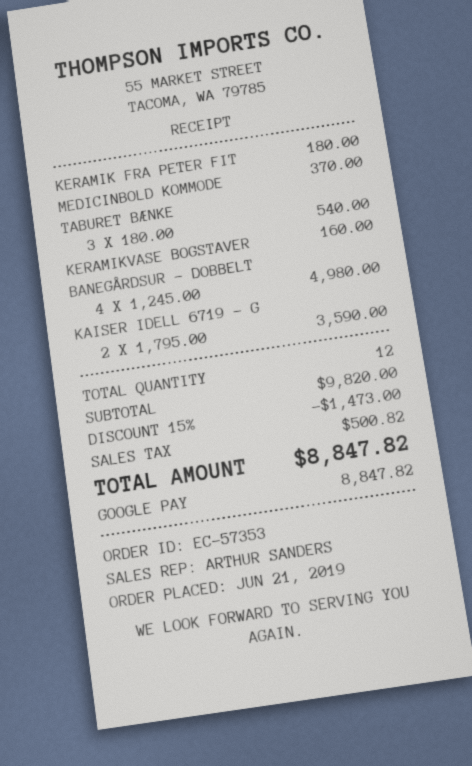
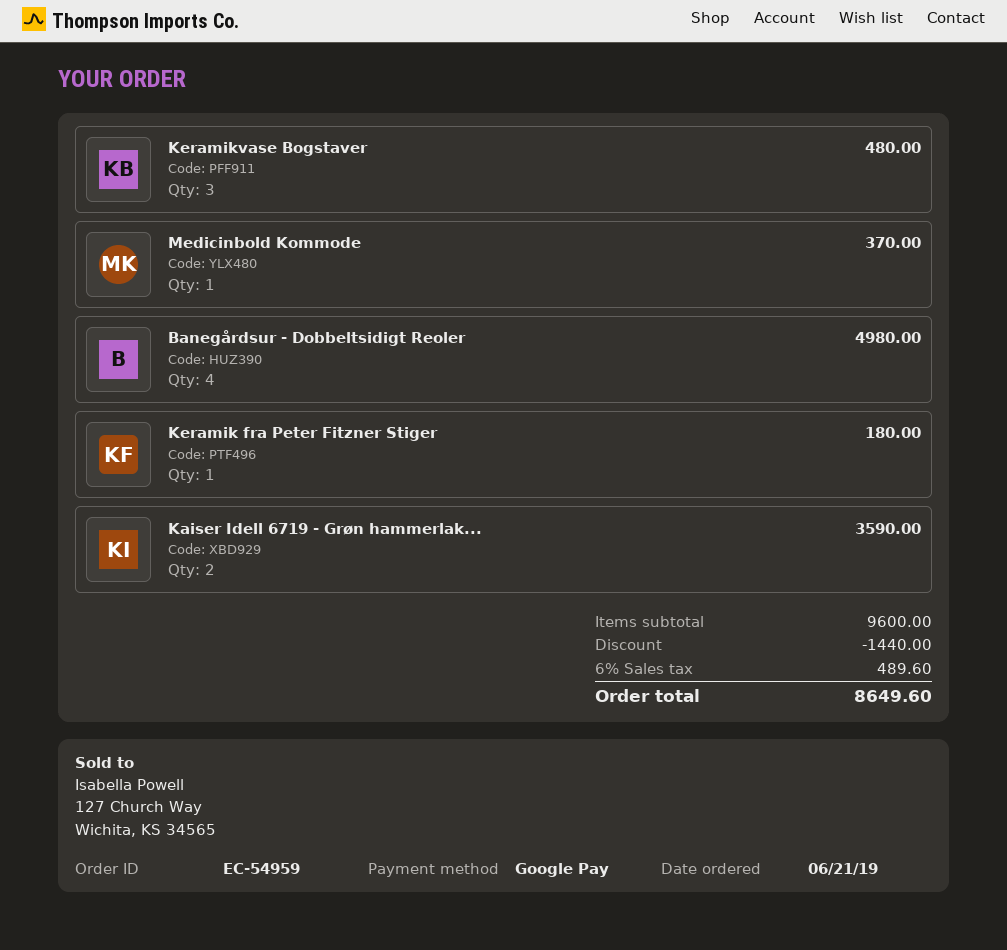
order number: EC-57353 -> EC-54959
TABURET BÆNKE: 3 for 540.00 -> none
KERAMIKVASE BOGSTAVER: 1 for 160.00 -> 3 for 480.00
subtotal: 9820.00 -> 9600.00
discount: 1473.00 -> 1440.00
tax: 500.82 -> 489.60
total: 8847.82 -> 8649.60

